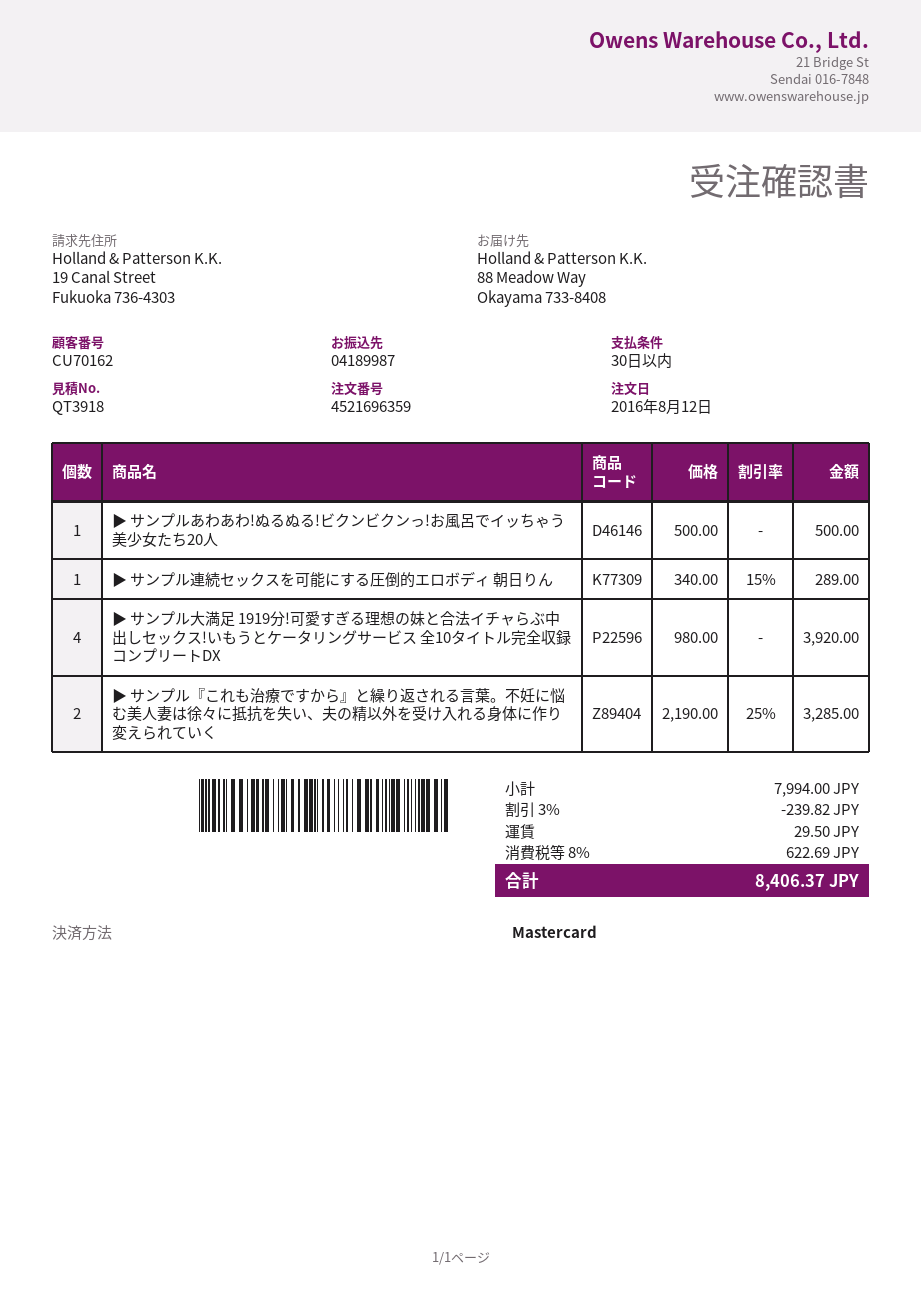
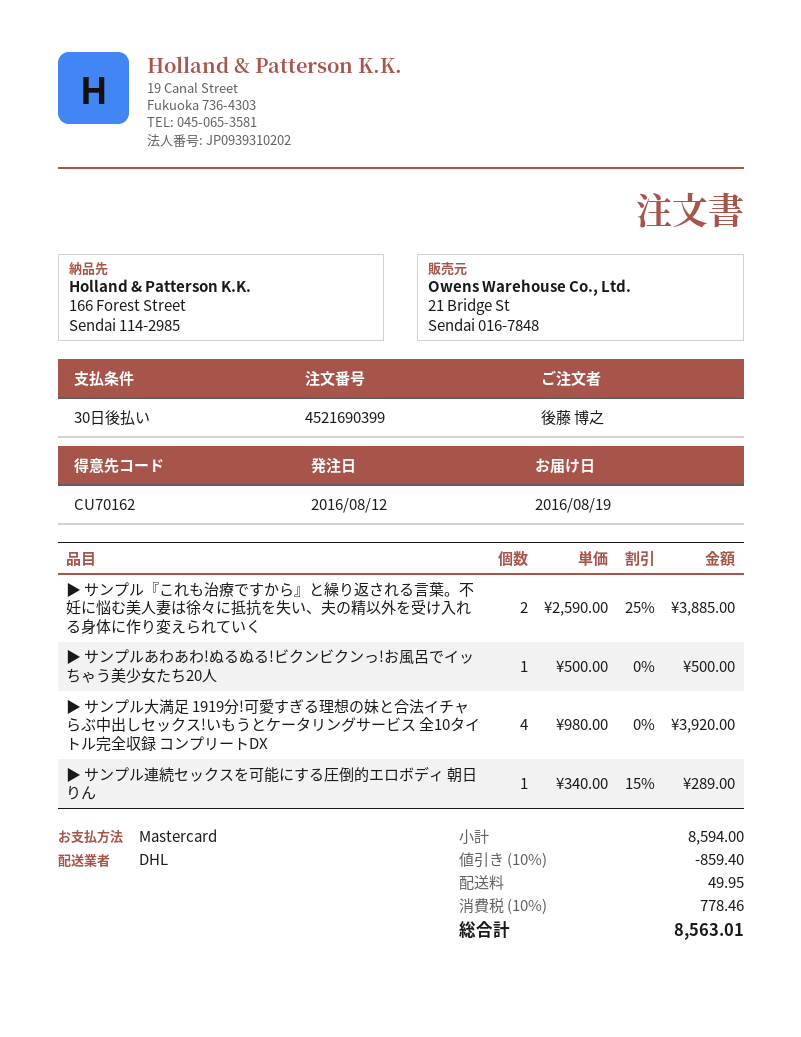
order number: 4521696359 -> 4521690399
ship to: 88 Meadow Way, Okayama 733-8408 -> 166 Forest Street, Sendai 114-2985
▶ サンプル『これも治療ですから』と繰り返される言葉。不妊に悩む美人妻は徐々に抵抗を失い、夫の精以外を受け入れる身体に作り変えられていく: 2 x 2190.00 - 25% = 3285.00 -> 2 x 2590.00 - 25% = 3885.00
subtotal: 7994.00 -> 8594.00
discount: 3% = 239.82 -> 10% = 859.40
shipping: 29.50 -> 49.95
tax: 8% = 622.69 -> 10% = 778.46
total: 8406.37 -> 8563.01

